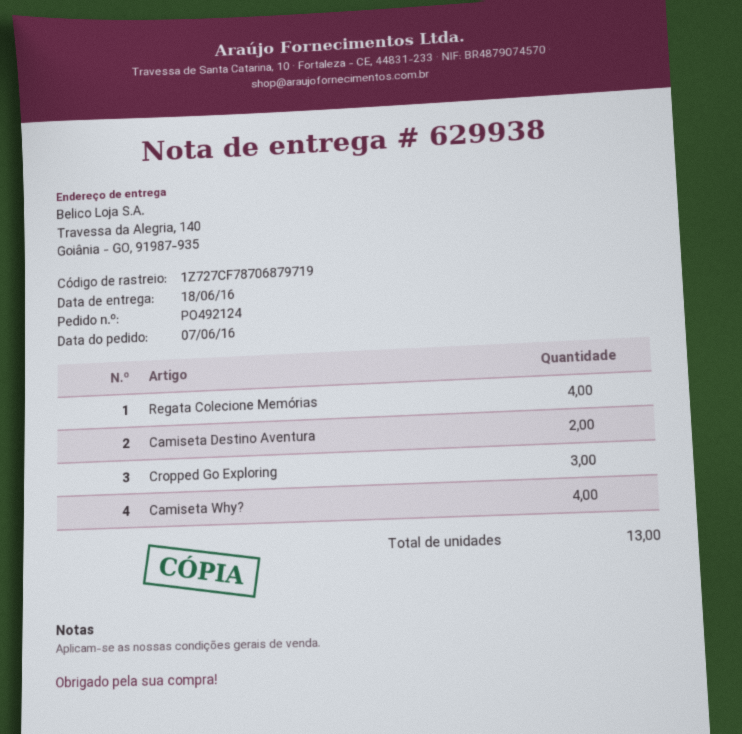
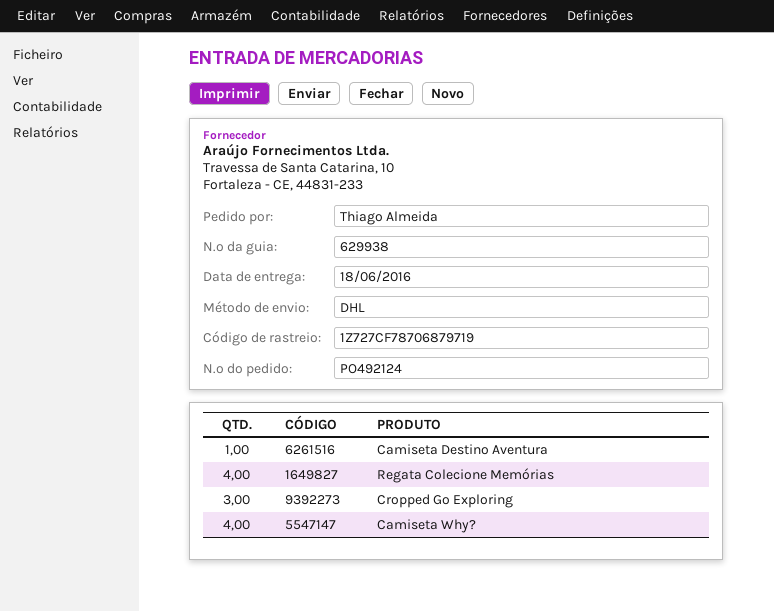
Camiseta Destino Aventura: 2 -> 1

